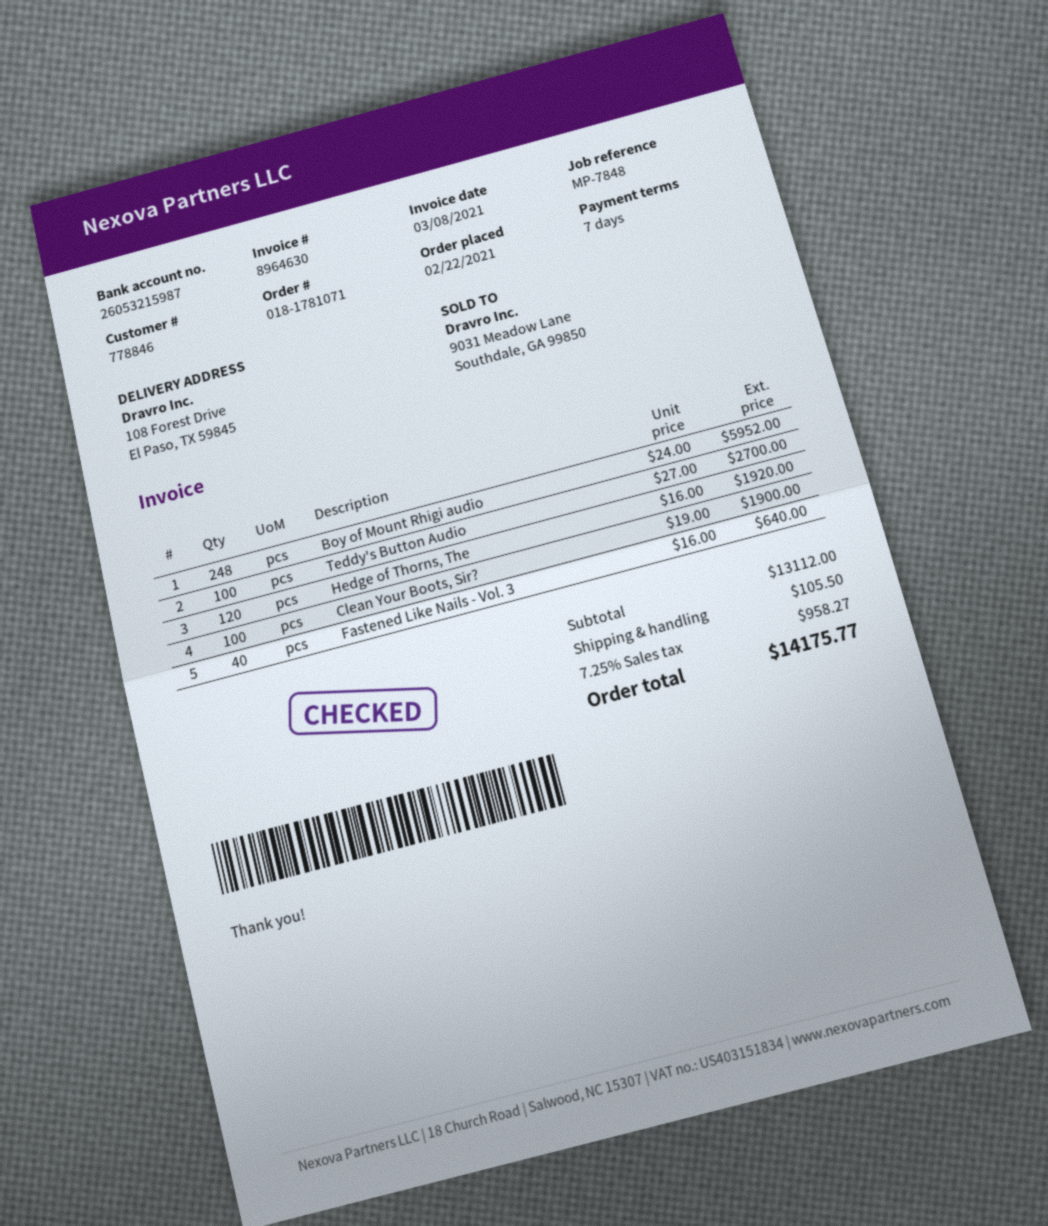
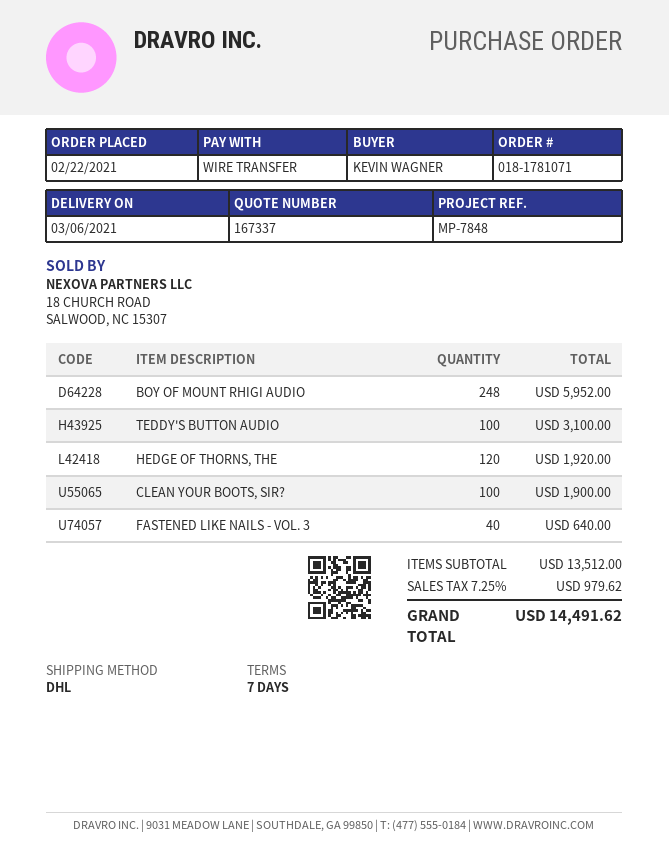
Teddy's Button Audio: 100 for 2700.00 -> 100 for 3100.00
subtotal: 13112.00 -> 13512.00
shipping: 105.50 -> none
tax: 7.25% = 958.27 -> 7.25% = 979.62
total: 14175.77 -> 14491.62

